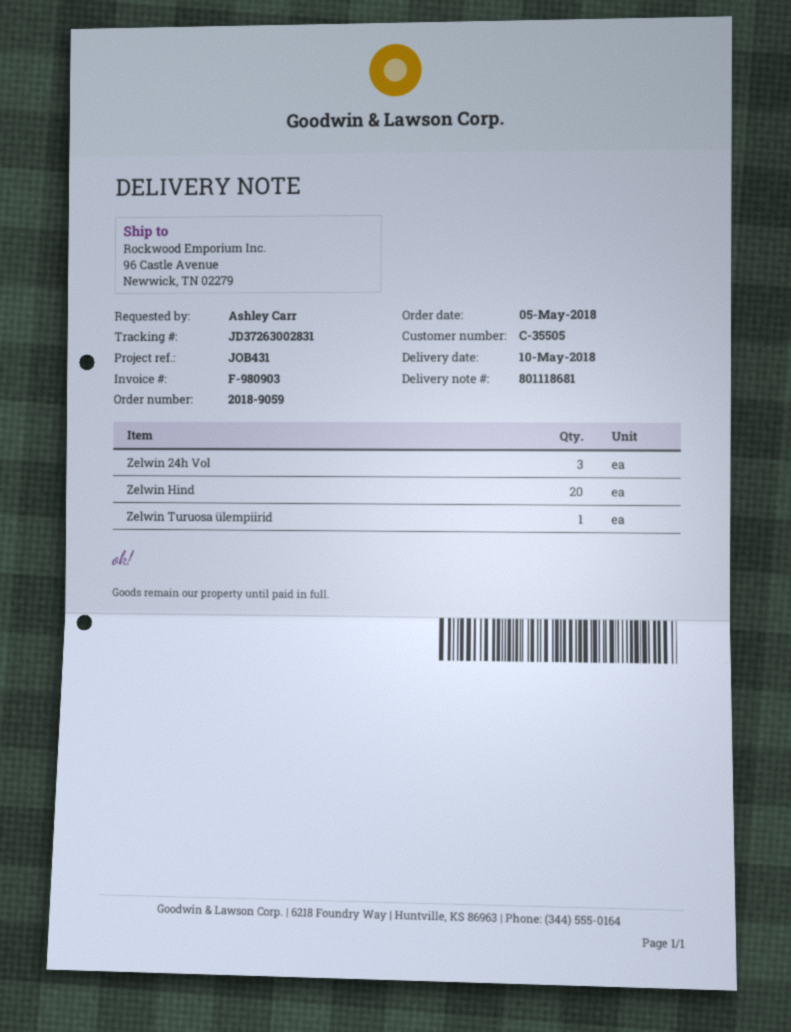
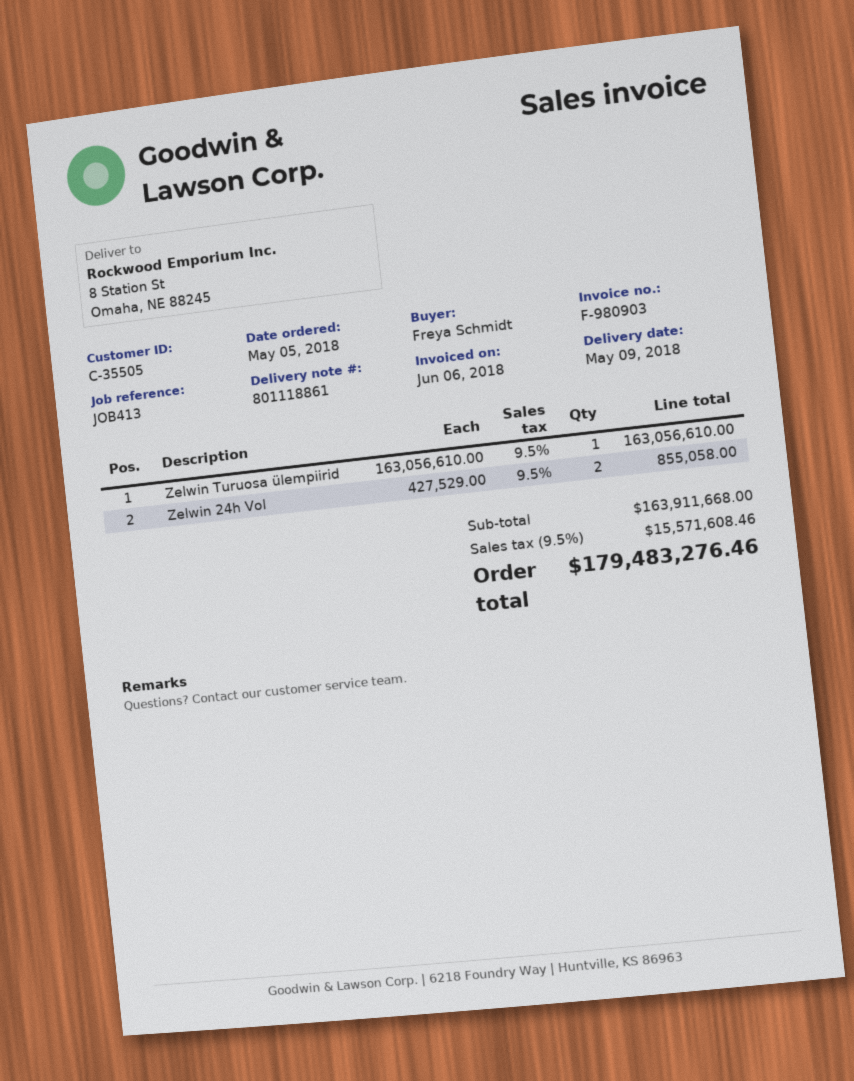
delivery note number: 801118681 -> 801118861
delivery date: 2018-05-10 -> 2018-05-09
reference: JOB431 -> JOB413
ordered by: Ashley Carr -> Freya Schmidt
ship to: 96 Castle Avenue, Newwick, TN 02279 -> 8 Station St, Omaha, NE 88245
Zelwin 24h Vol: 3 -> 2
Zelwin Hind: 20 -> none

